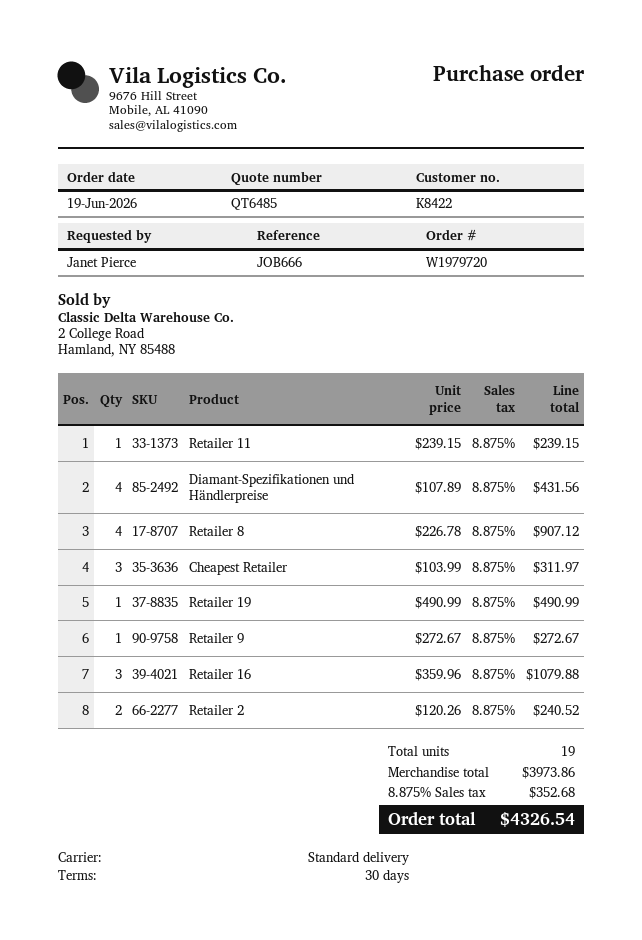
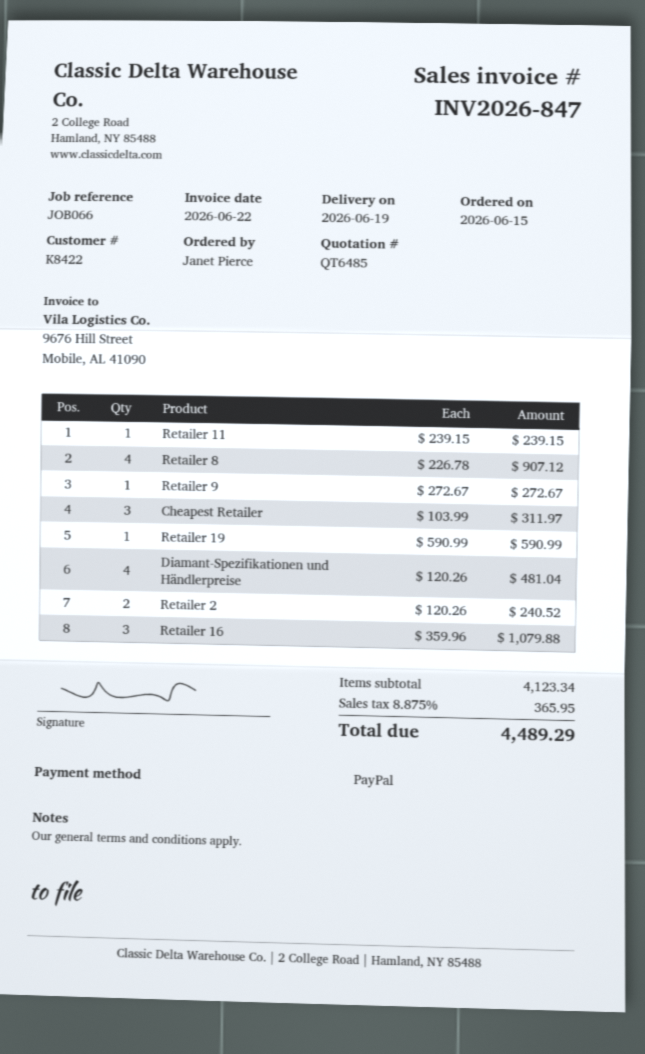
order date: 2026-06-19 -> 2026-06-15
reference: JOB666 -> JOB066
Diamant-Spezifikationen und Händlerpreise: 4 x 107.89 = 431.56 -> 4 x 120.26 = 481.04
Retailer 19: 1 x 490.99 = 490.99 -> 1 x 590.99 = 590.99
subtotal: 3973.86 -> 4123.34
tax: 8.875% = 352.68 -> 8.875% = 365.95
total: 4326.54 -> 4489.29

